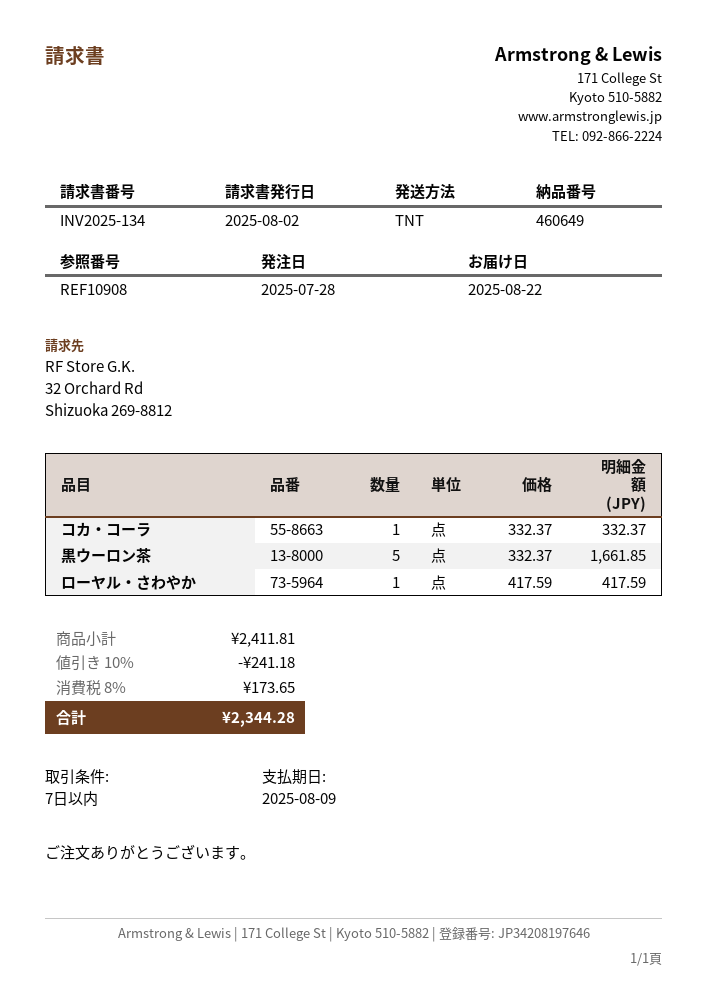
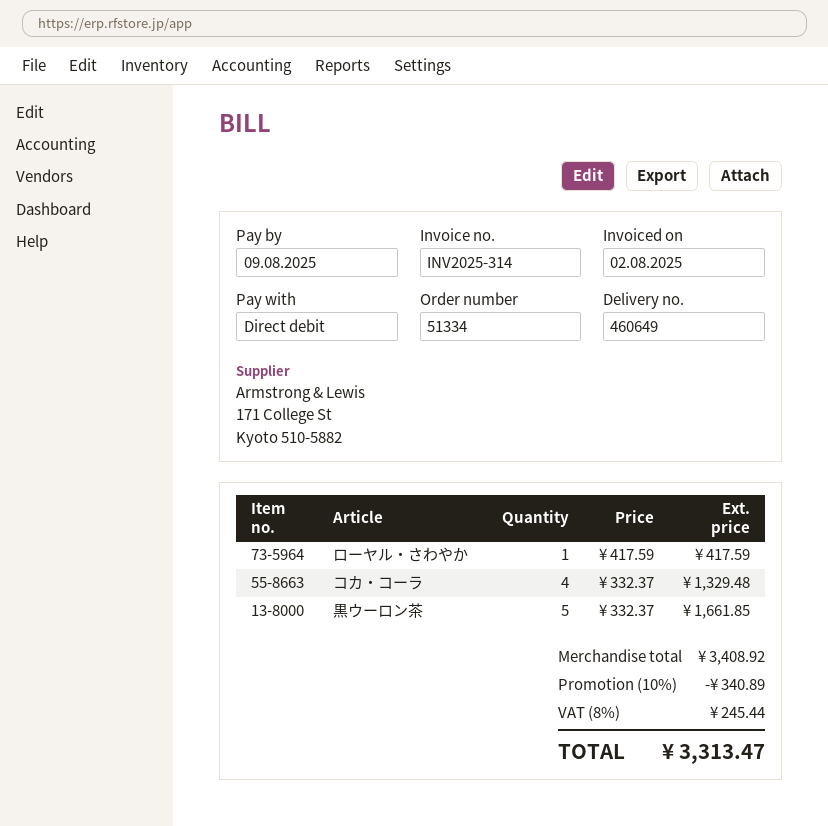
invoice number: INV2025-134 -> INV2025-314
コカ・コーラ: 1 x 332.37 = 332.37 -> 4 x 332.37 = 1329.48
subtotal: 2411.81 -> 3408.92
discount: 10% = 241.18 -> 10% = 340.89
tax: 8% = 173.65 -> 8% = 245.44
total: 2344.28 -> 3313.47

